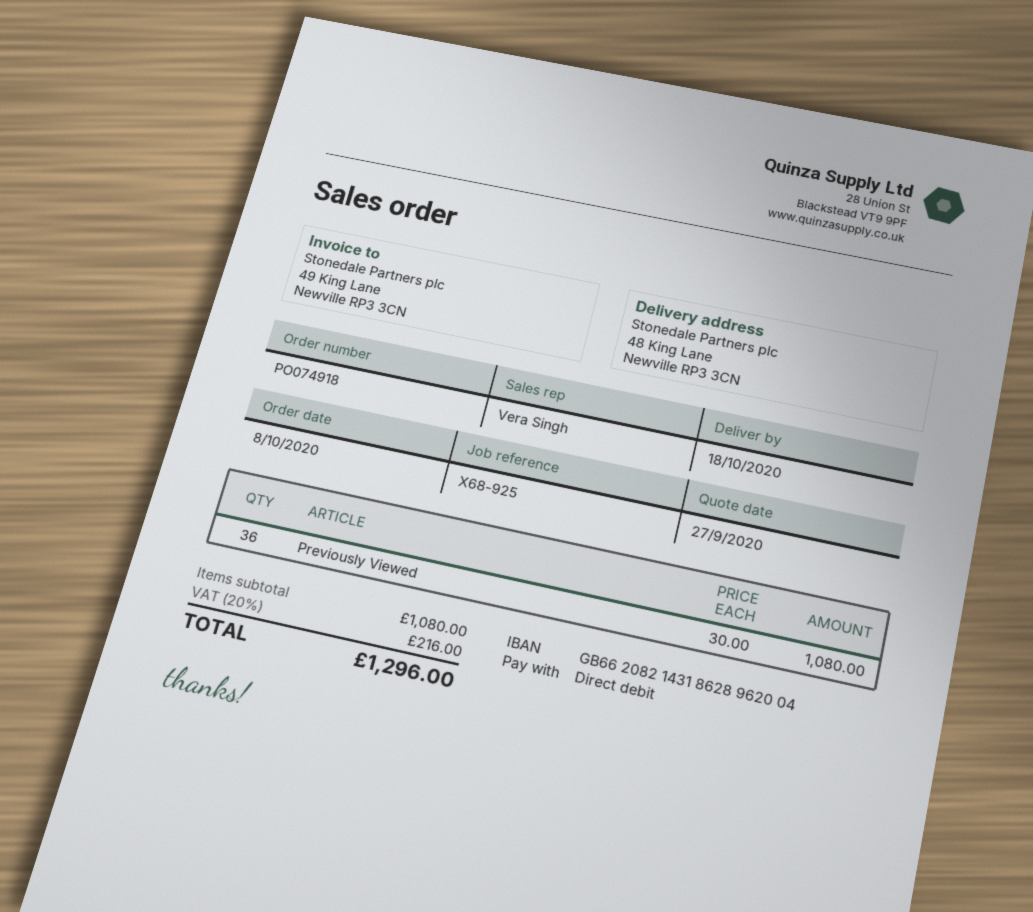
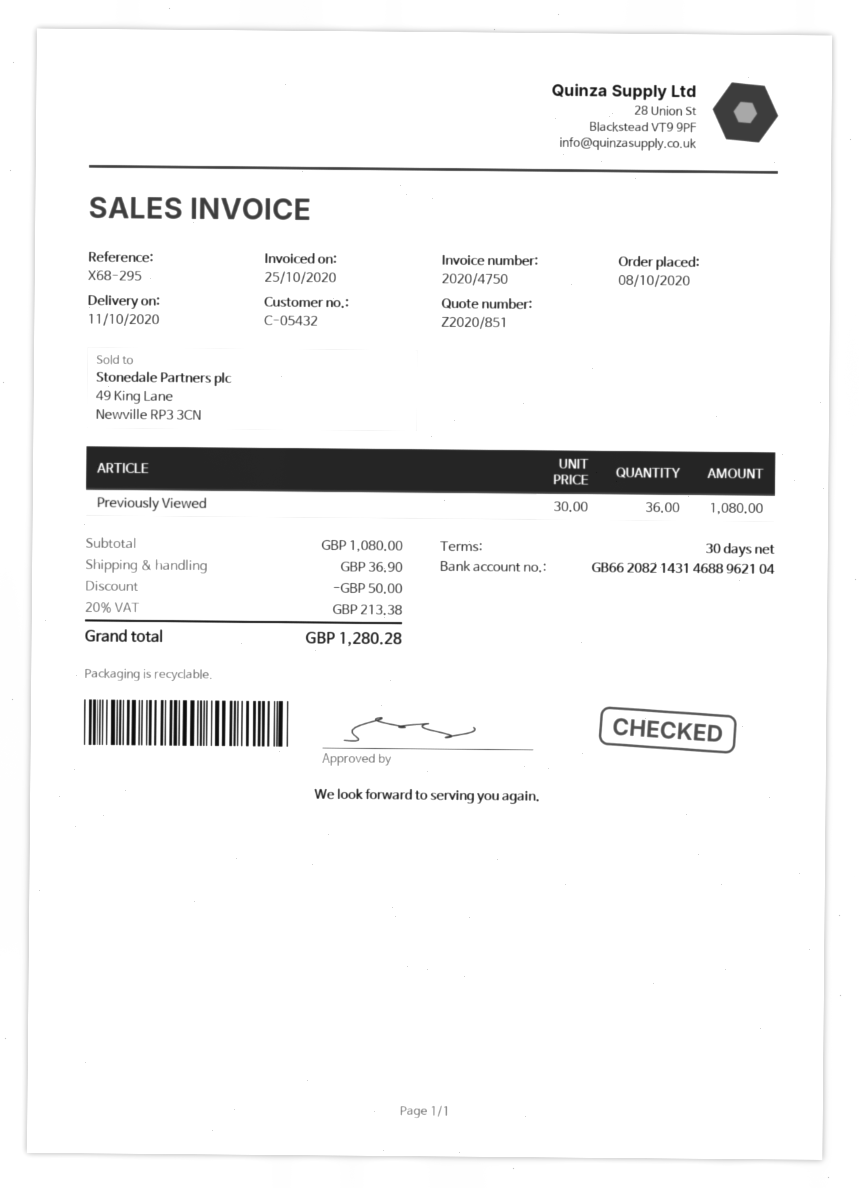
delivery date: 2020-10-18 -> 2020-10-11
reference: X68-925 -> X68-295
bank account: GB66208214318628962004 -> GB66208214314688962104
discount: none -> 50.00
shipping: none -> 36.90
tax: 20% = 216.00 -> 20% = 213.38
total: 1296.00 -> 1280.28

